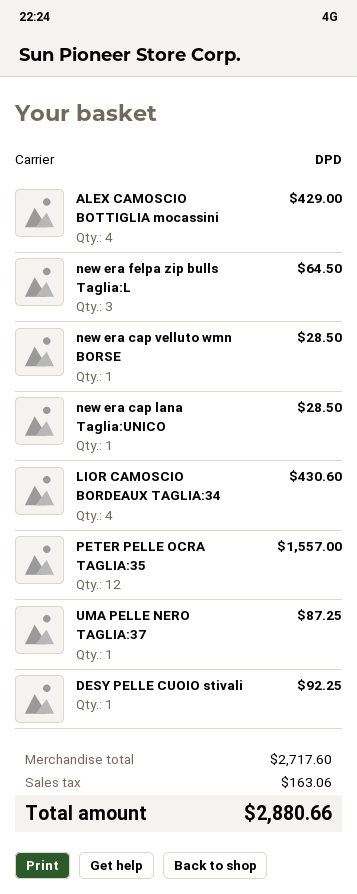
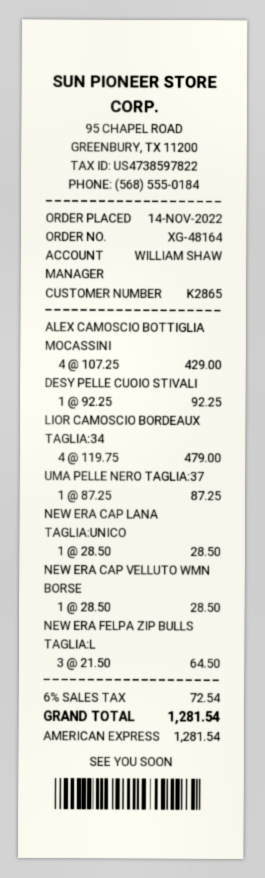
LIOR CAMOSCIO BORDEAUX TAGLIA:34: 4 for 430.60 -> 4 for 479.00
PETER PELLE OCRA TAGLIA:35: 12 for 1557.00 -> none
tax: 163.06 -> 72.54
total: 2880.66 -> 1281.54

